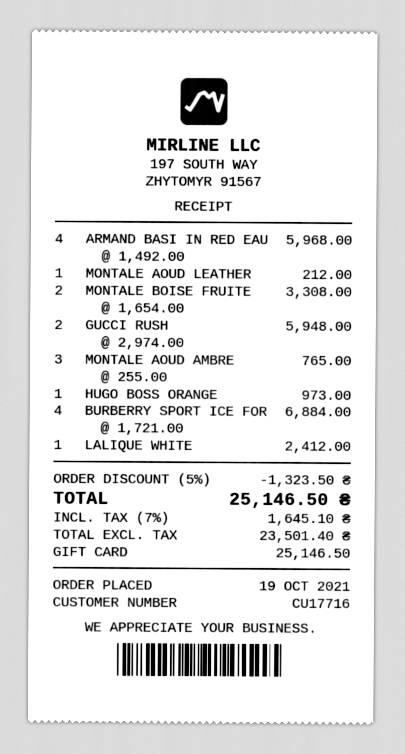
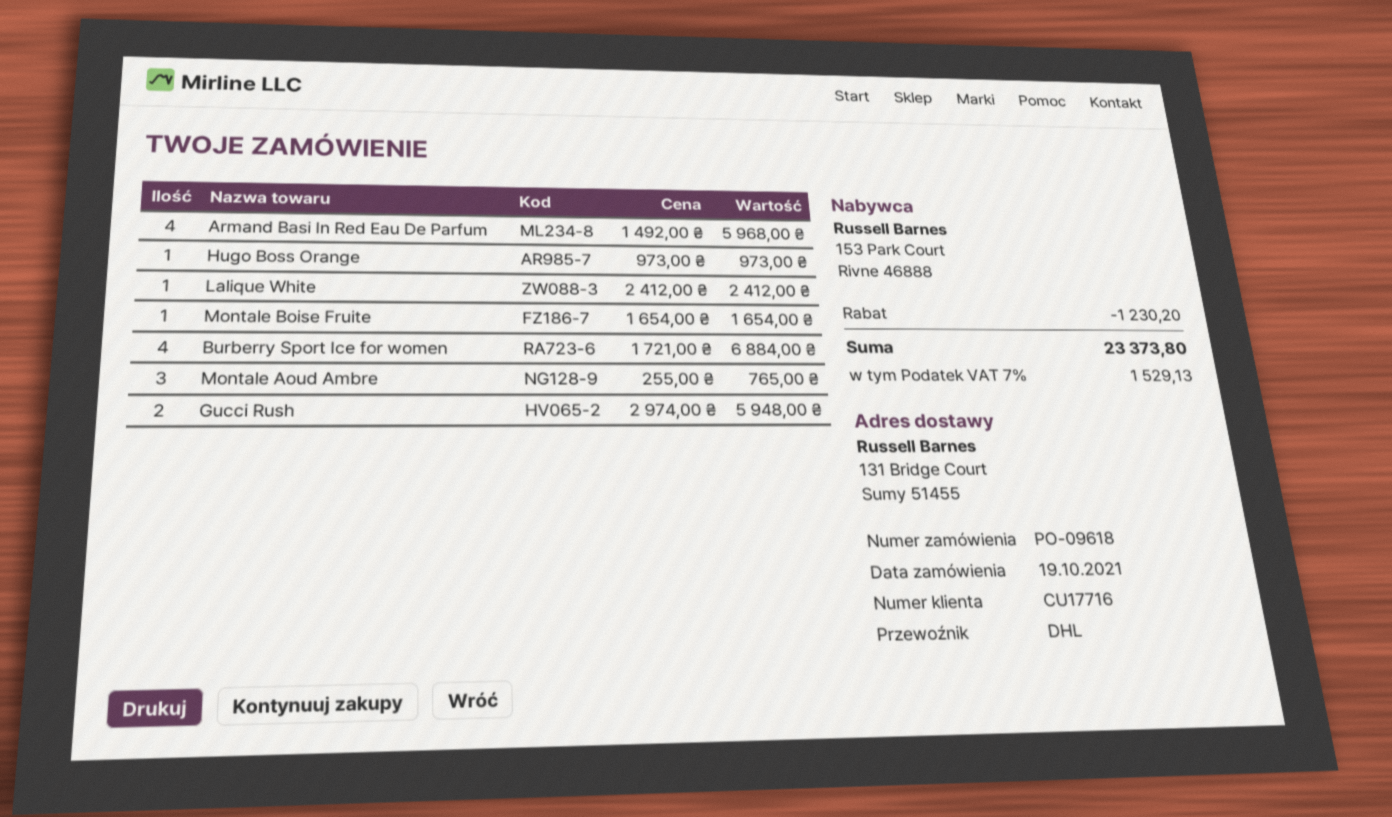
MONTALE AOUD LEATHER: 1 x 212.00 = 212.00 -> none
MONTALE BOISE FRUITE: 2 x 1654.00 = 3308.00 -> 1 x 1654.00 = 1654.00
discount: 1323.50 -> 1230.20
tax: 7% = 1645.10 -> 7% = 1529.13
total: 25146.50 -> 23373.80

